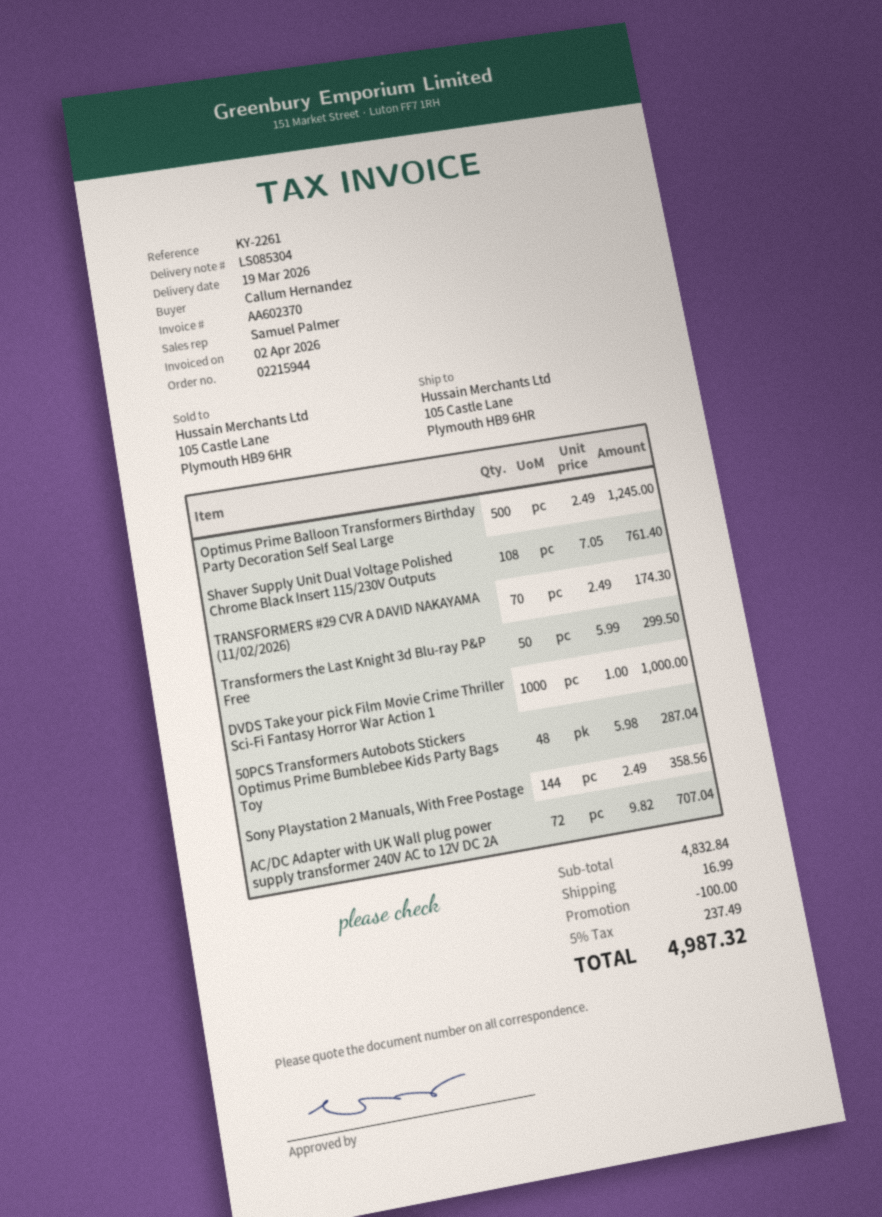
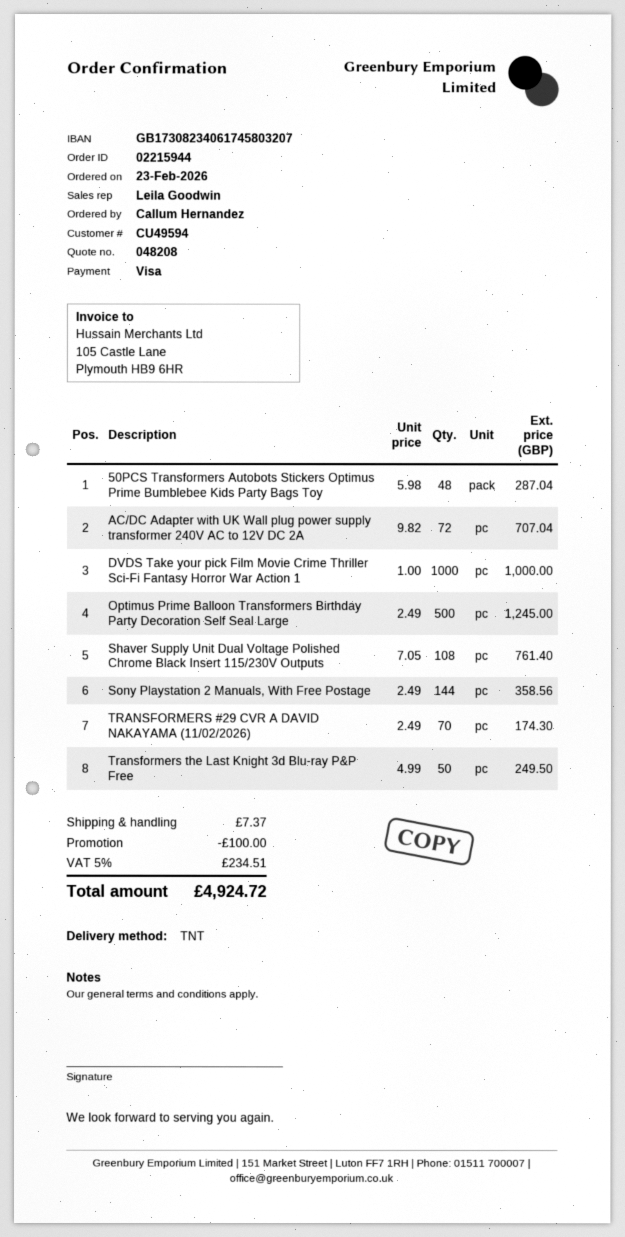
sales rep: Samuel Palmer -> Leila Goodwin
Transformers the Last Knight 3d Blu-ray P&P Free: 50 x 5.99 = 299.50 -> 50 x 4.99 = 249.50
shipping: 16.99 -> 7.37
tax: 5% = 237.49 -> 5% = 234.51
total: 4987.32 -> 4924.72

